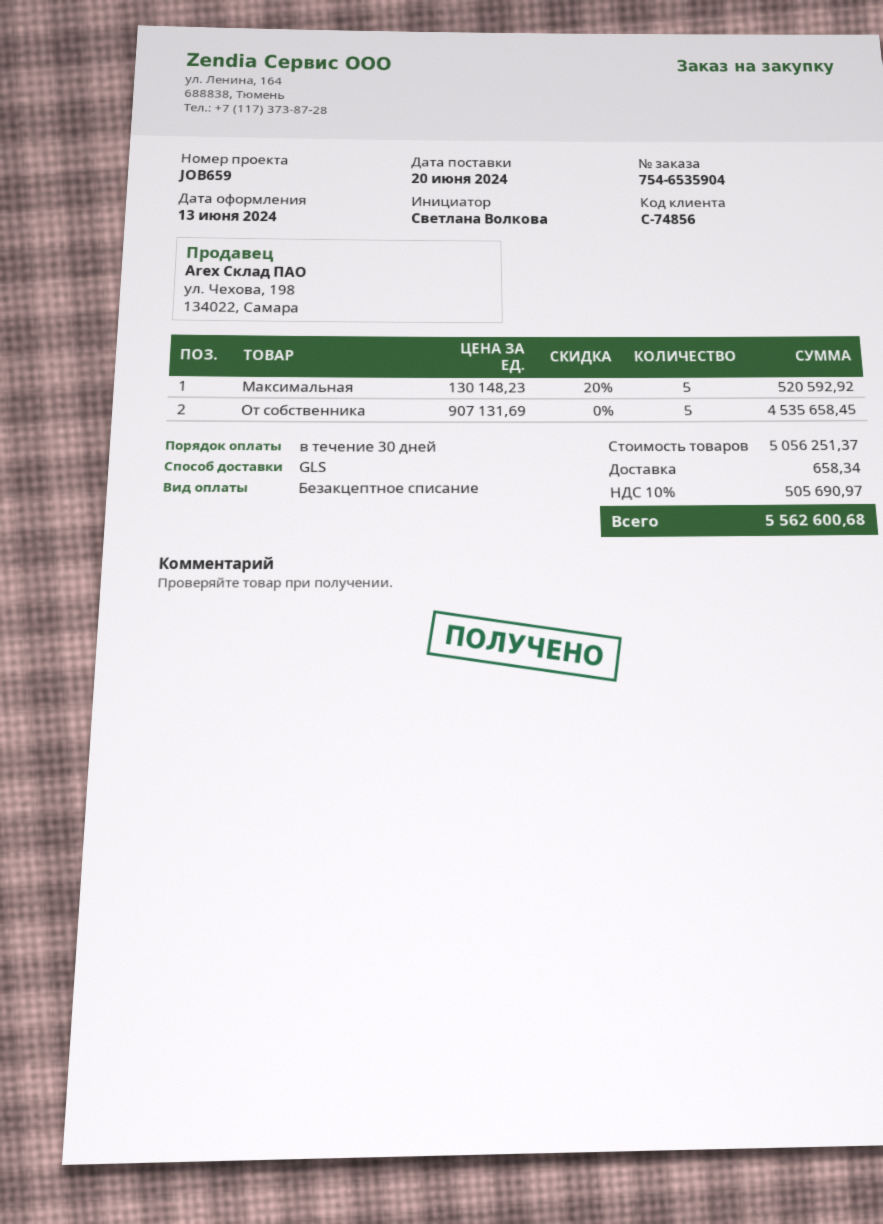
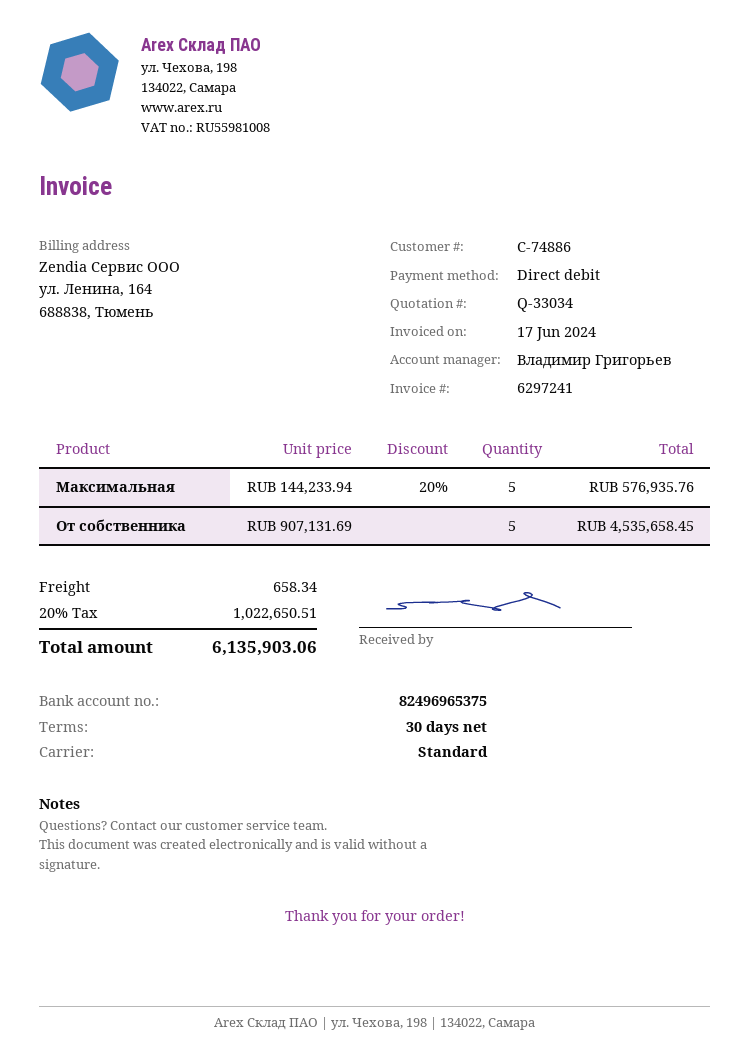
customer number: C-74856 -> C-74886
shipping method: GLS -> standard
Максимальная: 5 x 130148.23 - 20% = 520592.92 -> 5 x 144233.94 - 20% = 576935.76
tax: 10% = 505690.97 -> 20% = 1022650.51
total: 5562600.68 -> 6135903.06

